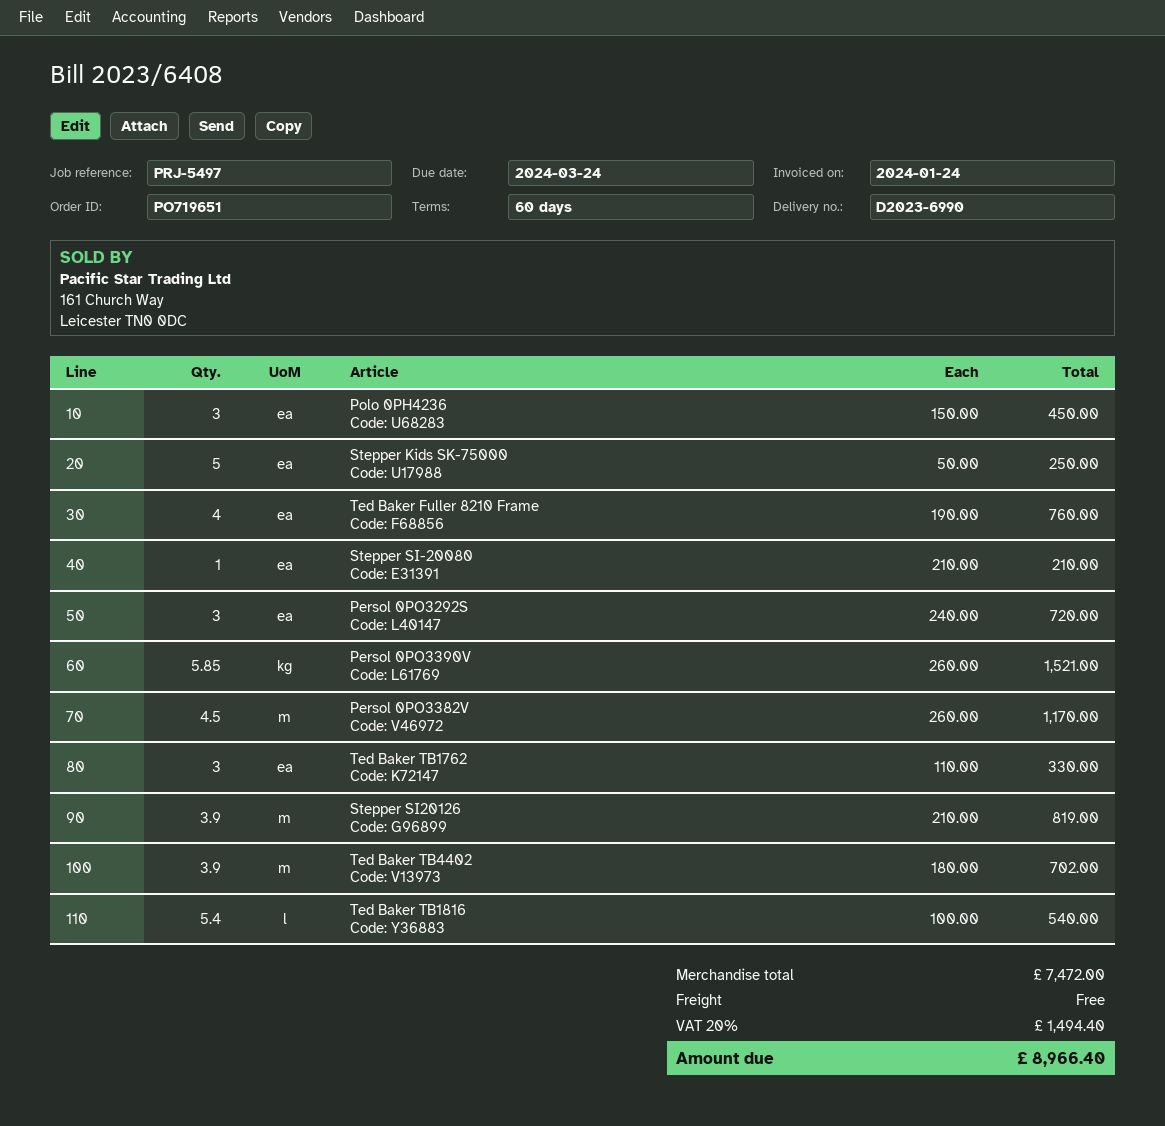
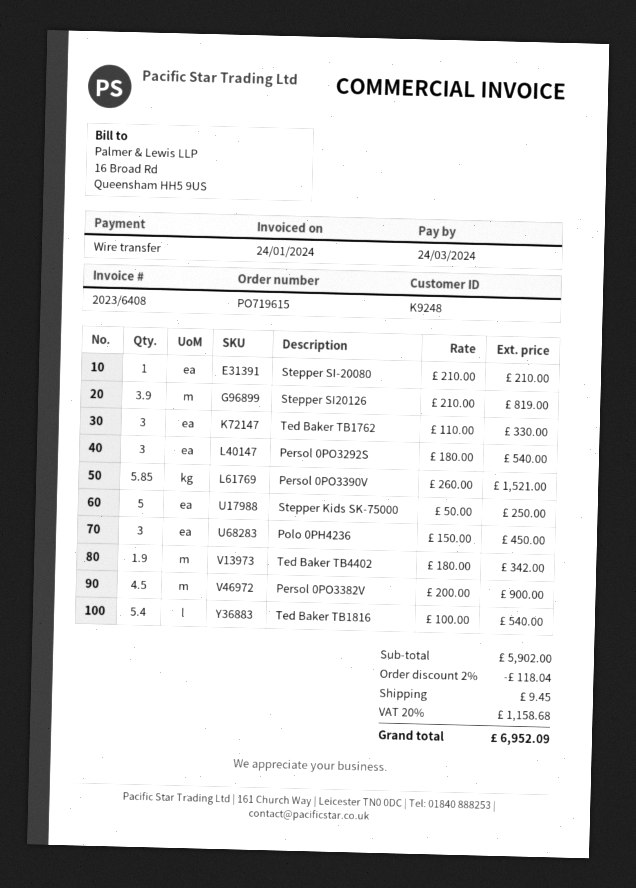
order number: PO719651 -> PO719615
Ted Baker Fuller 8210 Frame: 4 x 190.00 = 760.00 -> none
Persol 0PO3292S: 3 x 240.00 = 720.00 -> 3 x 180.00 = 540.00
Persol 0PO3382V: 4.5 x 260.00 = 1170.00 -> 4.5 x 200.00 = 900.00
Ted Baker TB4402: 3.9 x 180.00 = 702.00 -> 1.9 x 180.00 = 342.00
subtotal: 7472.00 -> 5902.00
discount: none -> 2% = 118.04
shipping: 0.00 -> 9.45
tax: 20% = 1494.40 -> 20% = 1158.68
total: 8966.40 -> 6952.09

